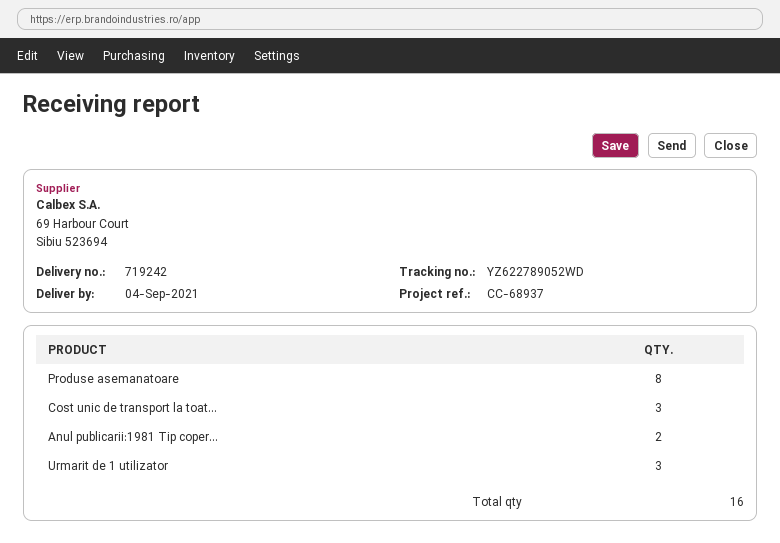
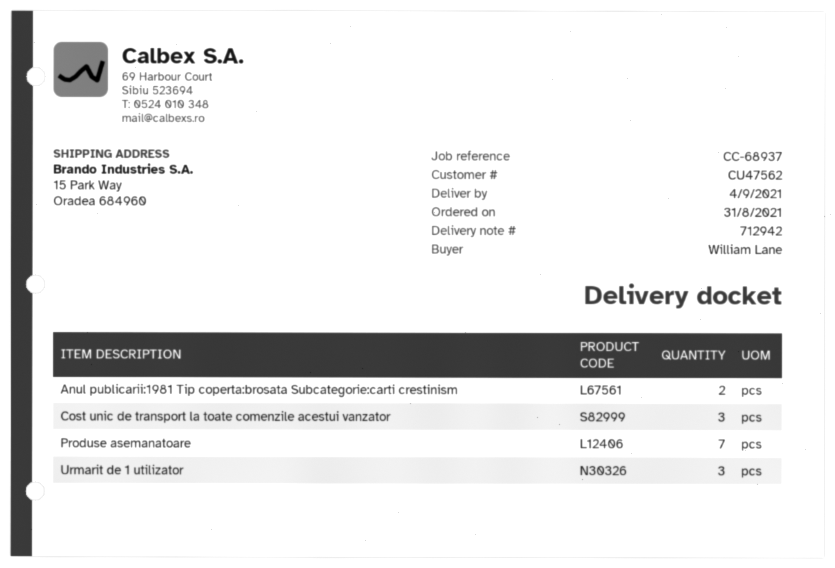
delivery note number: 719242 -> 712942
Produse asemanatoare: 8 -> 7

